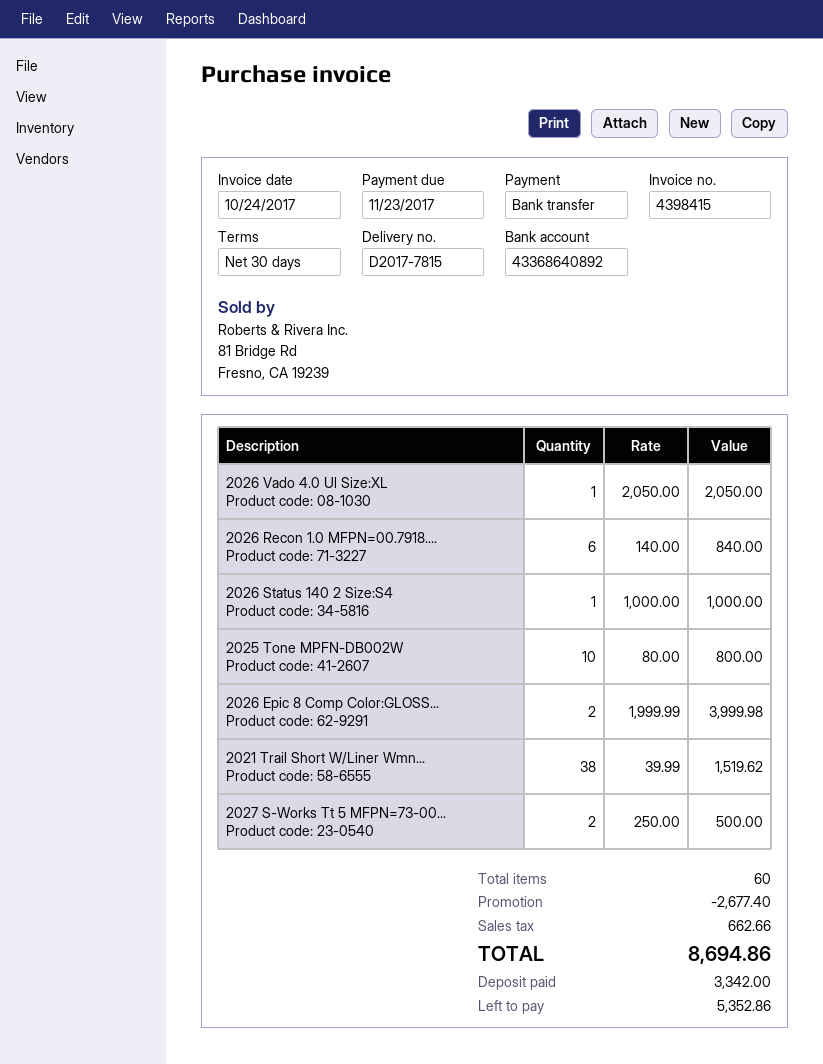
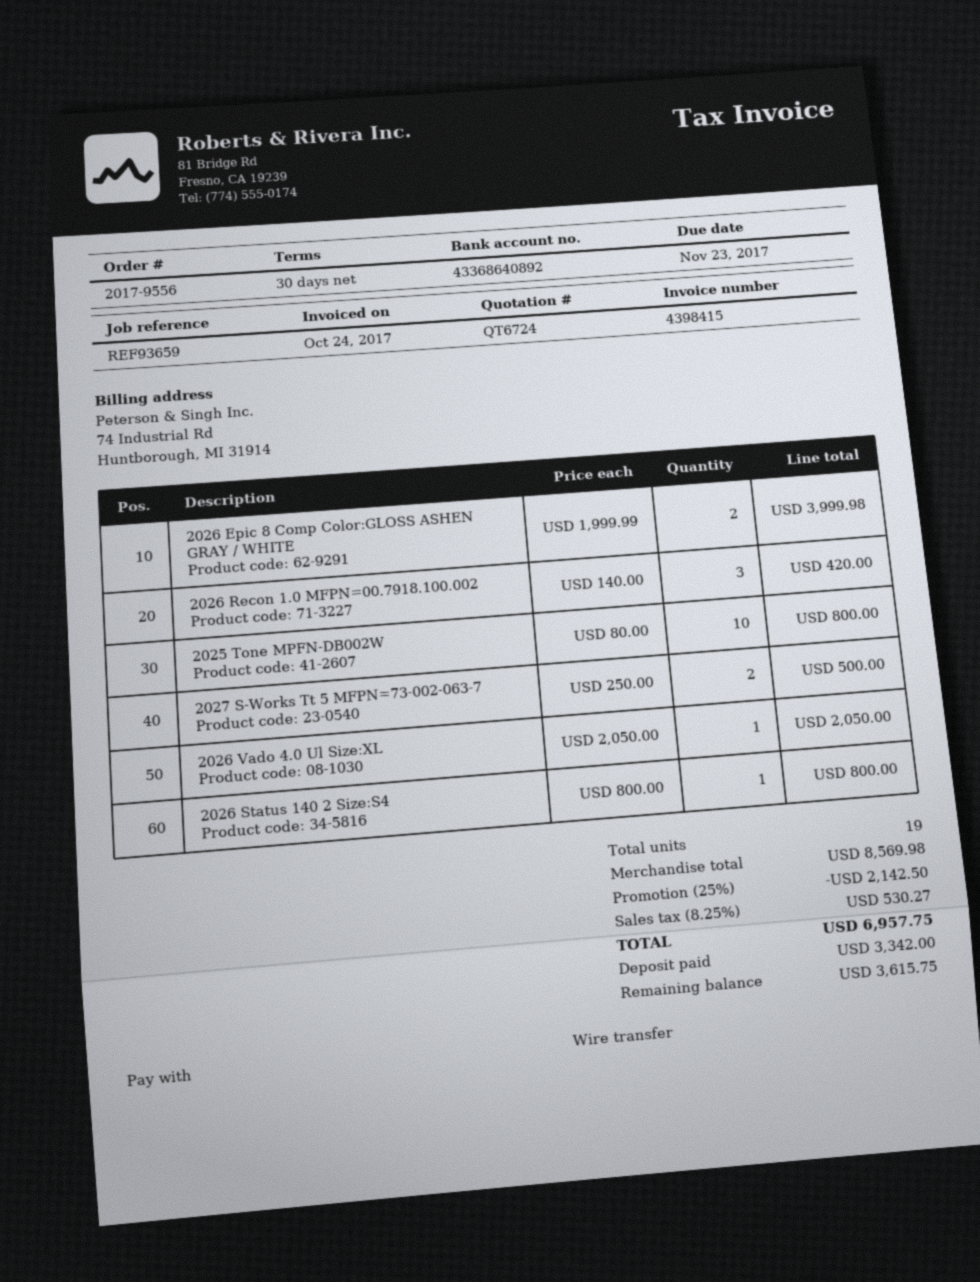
2026 Recon 1.0 MFPN=00.7918....: 6 x 140.00 = 840.00 -> 3 x 140.00 = 420.00
2026 Status 140 2 Size:S4: 1 x 1000.00 = 1000.00 -> 1 x 800.00 = 800.00
2021 Trail Short W/Liner Wmn...: 38 x 39.99 = 1519.62 -> none
total quantity: 60 -> 19
discount: 2677.40 -> 2142.50
tax: 662.66 -> 530.27
total: 8694.86 -> 6957.75
balance: 5352.86 -> 3615.75

